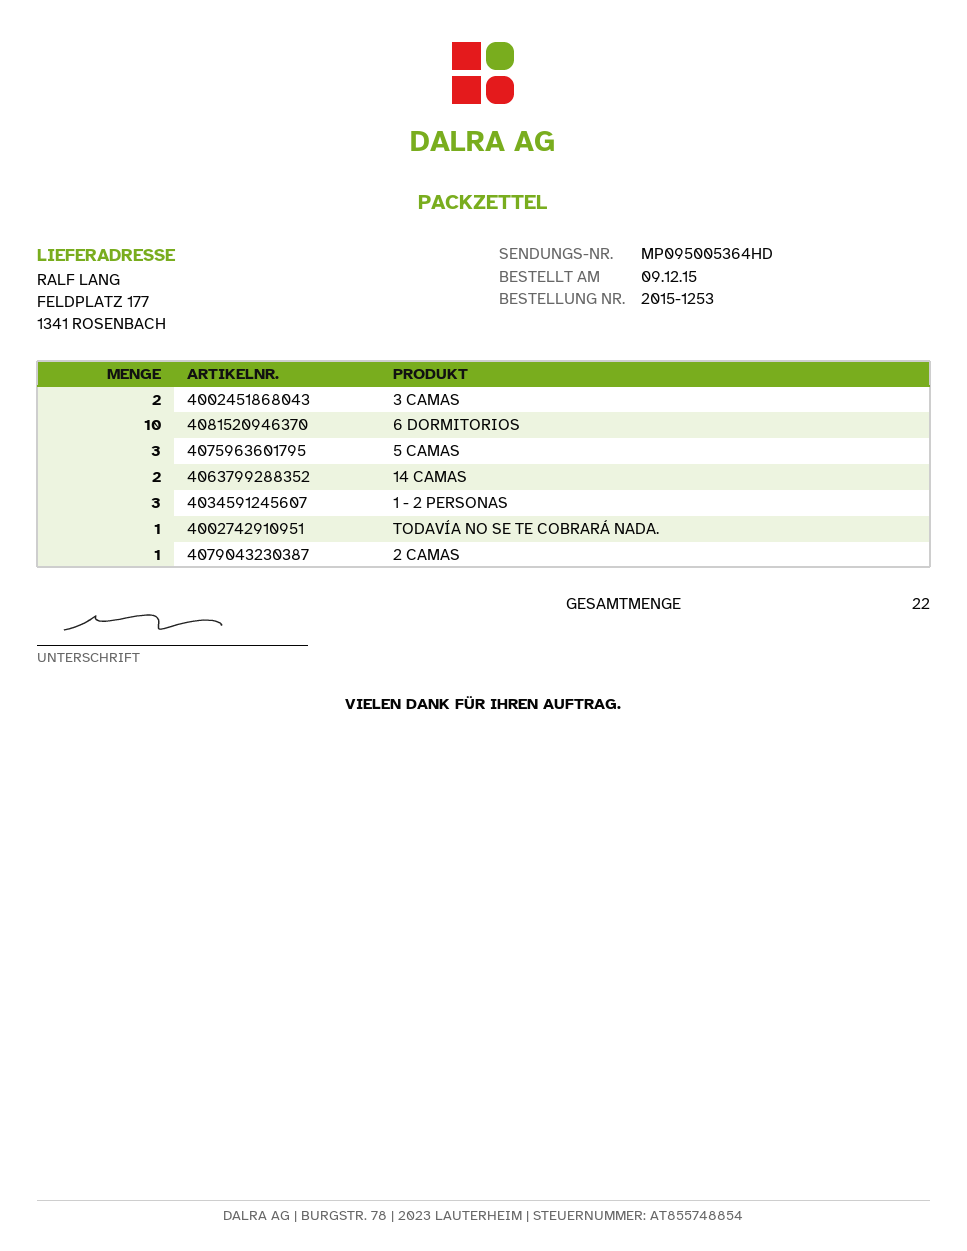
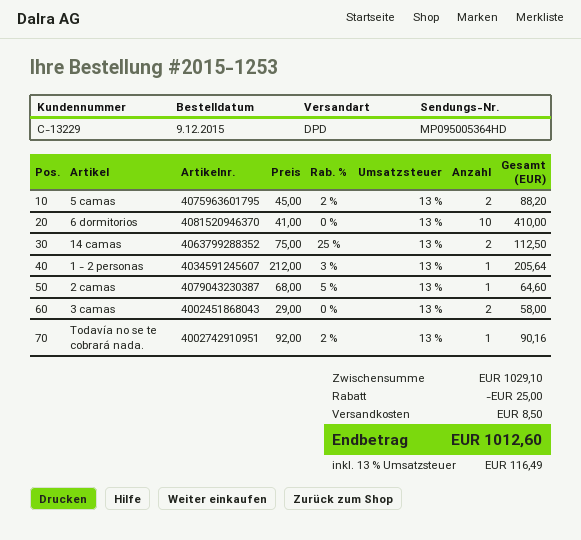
5 CAMAS: 3 -> 2
1 - 2 PERSONAS: 3 -> 1

